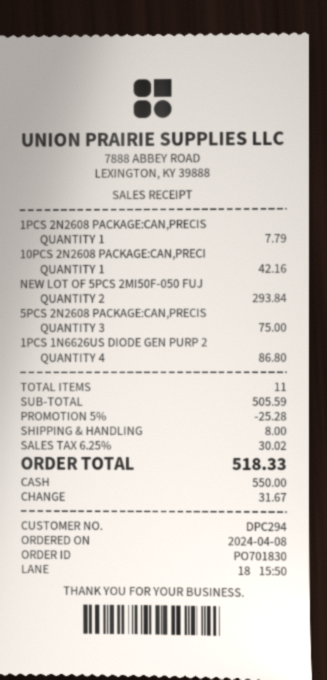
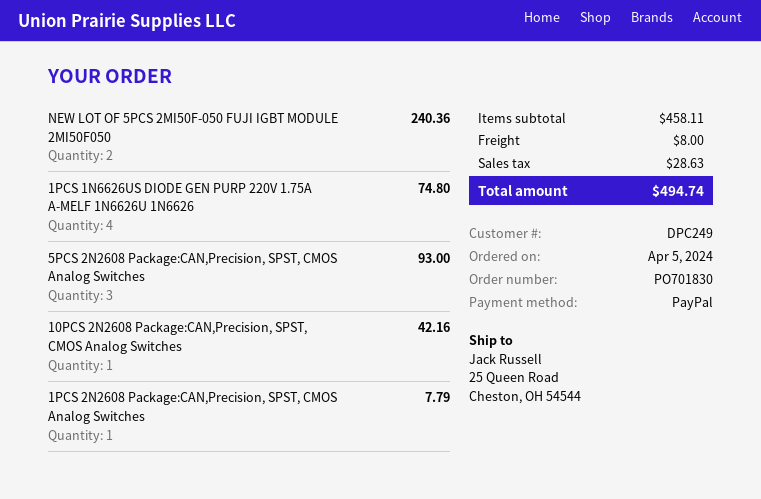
order date: 2024-04-08 -> 2024-04-05
customer number: DPC294 -> DPC249
payment method: cash -> PayPal
NEW LOT OF 5PCS 2MI50F-050 FUJ: 2 for 293.84 -> 2 for 240.36
5PCS 2N2608 PACKAGE:CAN,PRECIS: 3 for 75.00 -> 3 for 93.00
1PCS 1N6626US DIODE GEN PURP 2: 4 for 86.80 -> 4 for 74.80
subtotal: 505.59 -> 458.11
discount: 5% = 25.28 -> none
tax: 30.02 -> 28.63
total: 518.33 -> 494.74

